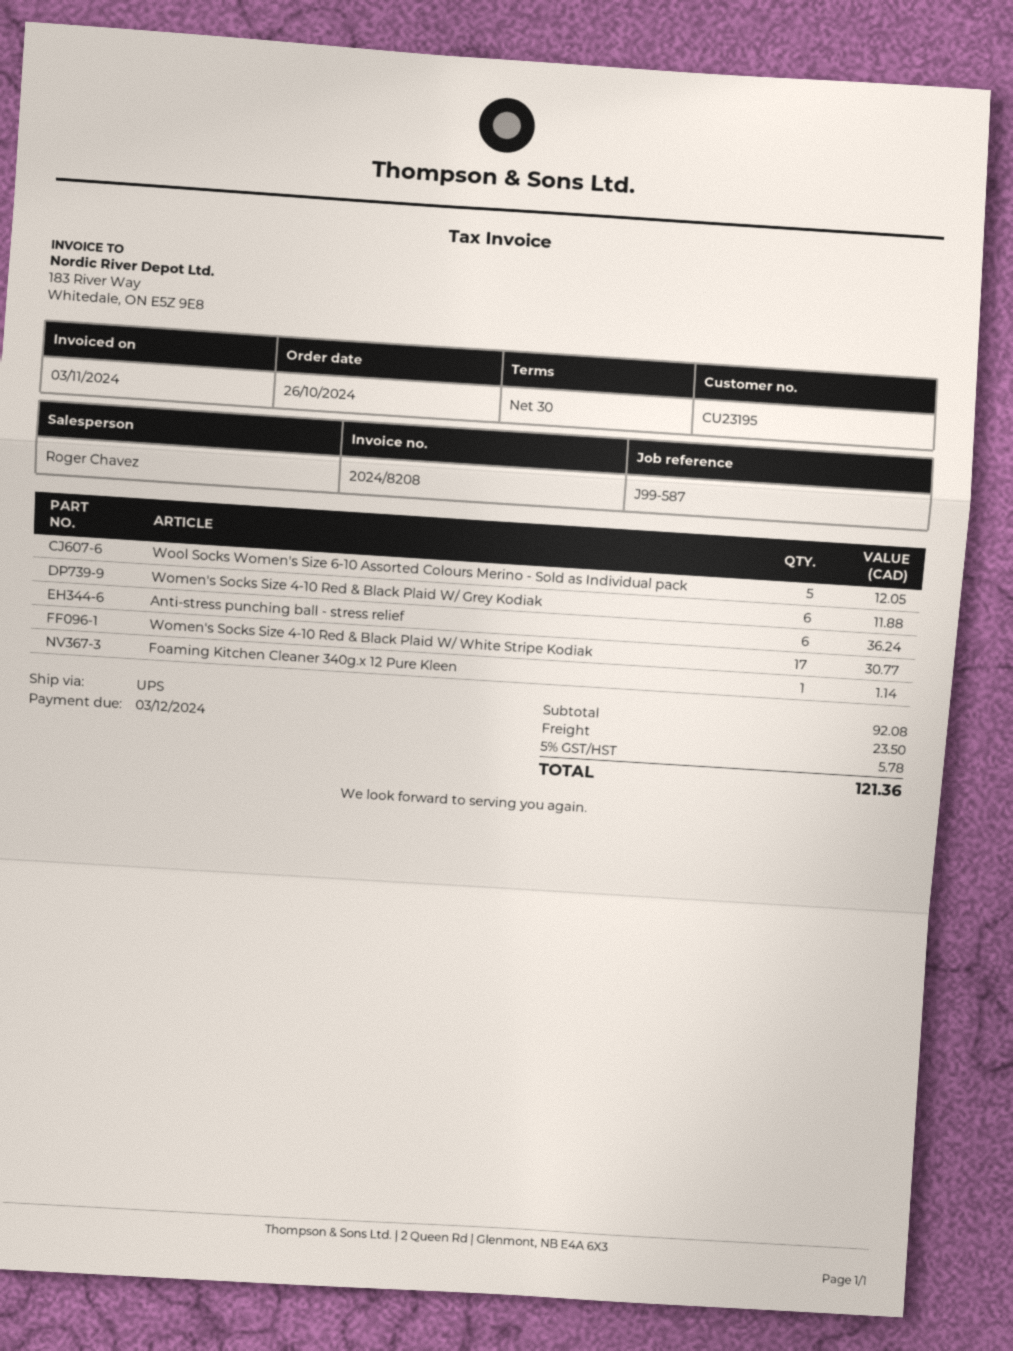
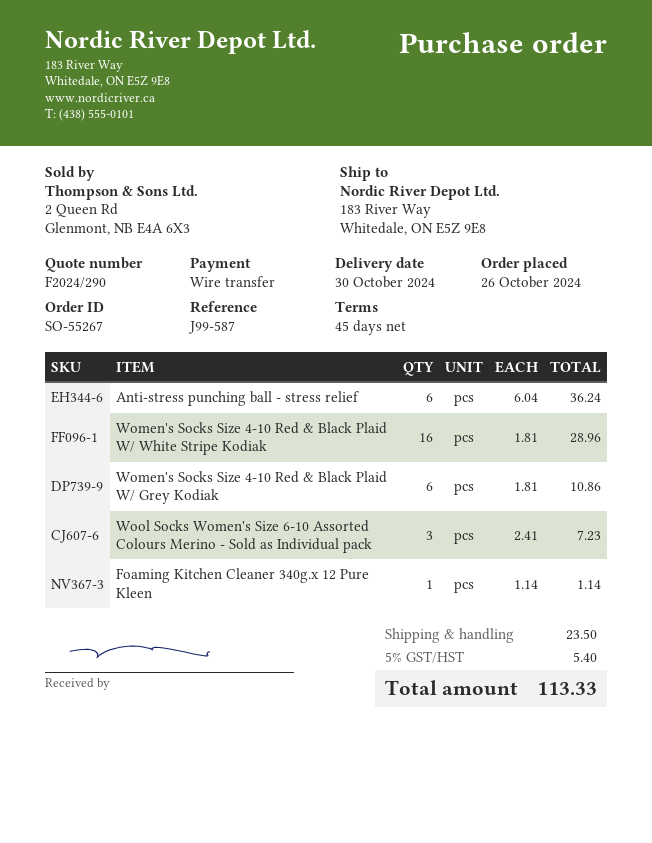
payment terms: 30 days -> 45 days
Wool Socks Women's Size 6-10 Assorted Colours Merino - Sold as Individual pack: 5 for 12.05 -> 3 for 7.23
Women's Socks Size 4-10 Red & Black Plaid W/ Grey Kodiak: 6 for 11.88 -> 6 for 10.86
Women's Socks Size 4-10 Red & Black Plaid W/ White Stripe Kodiak: 17 for 30.77 -> 16 for 28.96
tax: 5% = 5.78 -> 5% = 5.40
total: 121.36 -> 113.33

